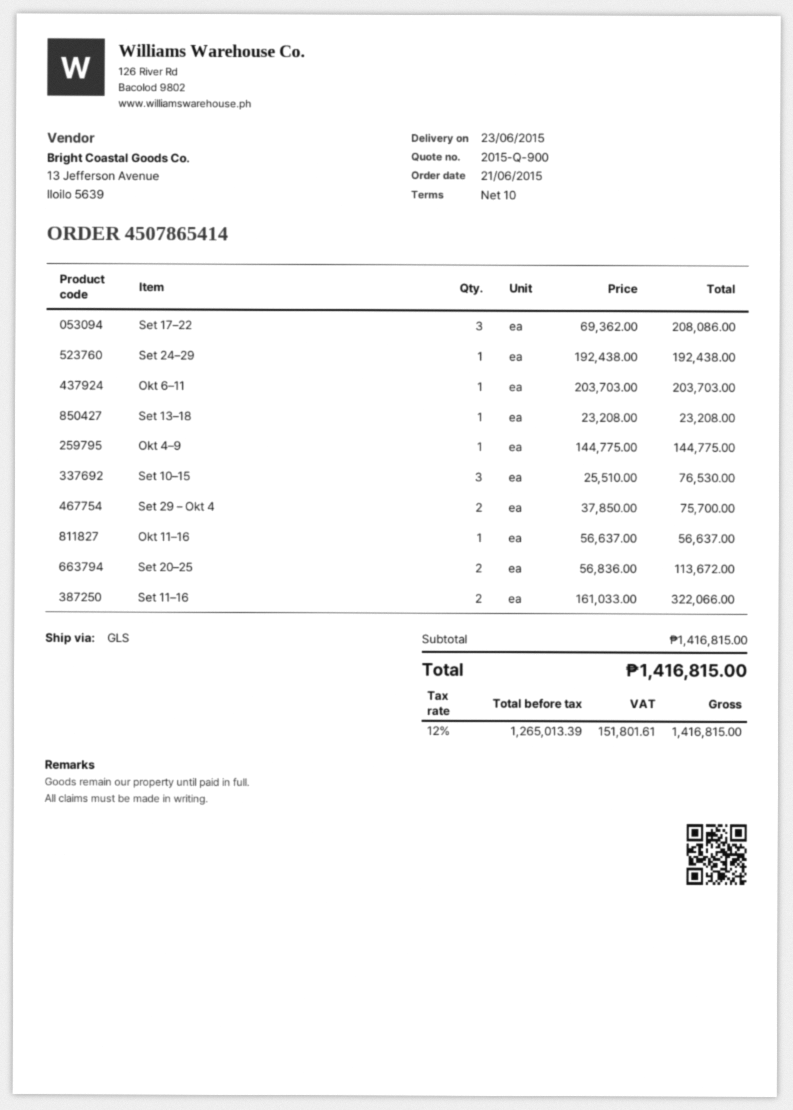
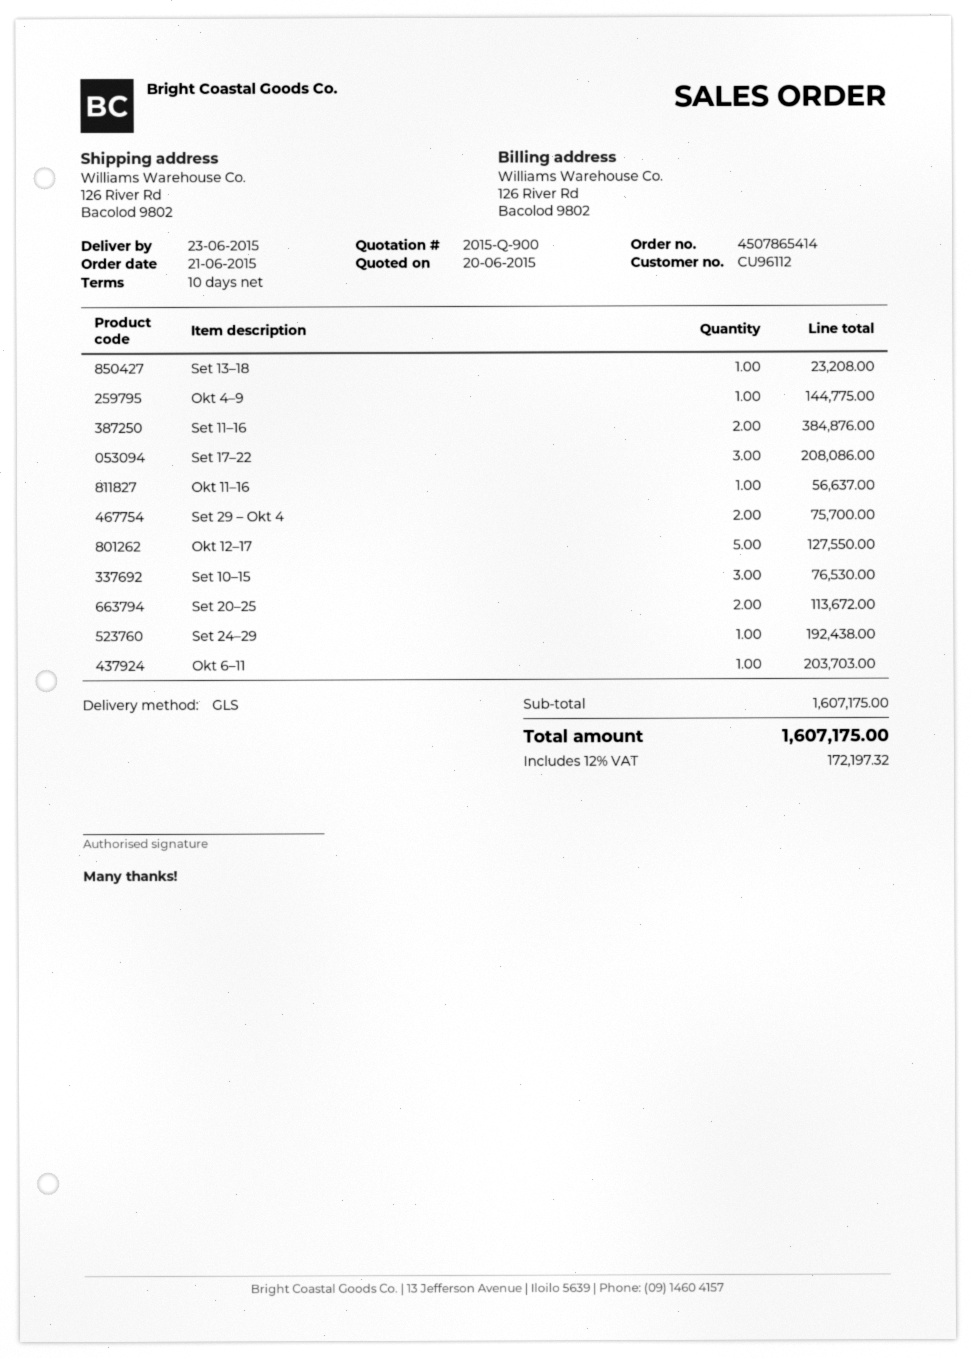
Set 11–16: 2 for 322066.00 -> 2 for 384876.00
Okt 12–17: none -> 5 for 127550.00
subtotal: 1416815.00 -> 1607175.00
tax: 12% = 151801.61 -> 12% = 172197.32
total: 1416815.00 -> 1607175.00

